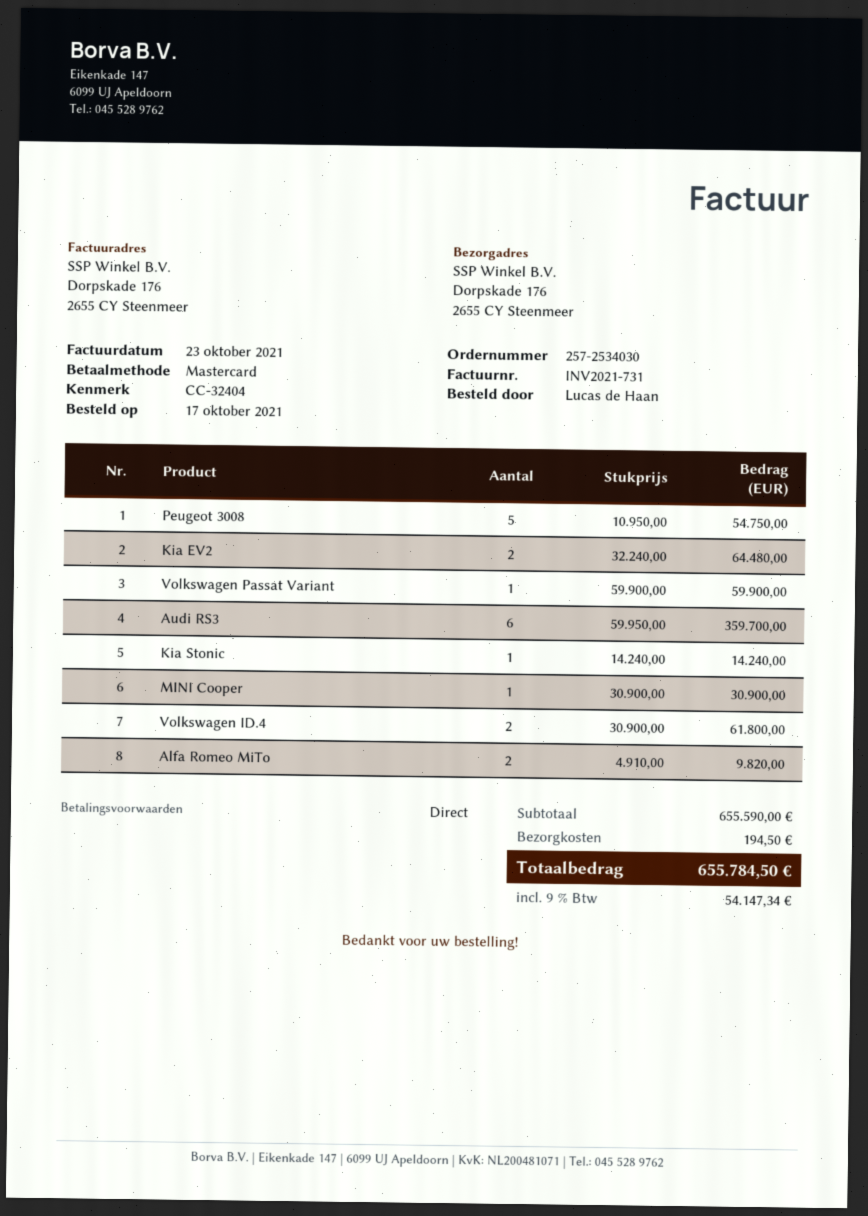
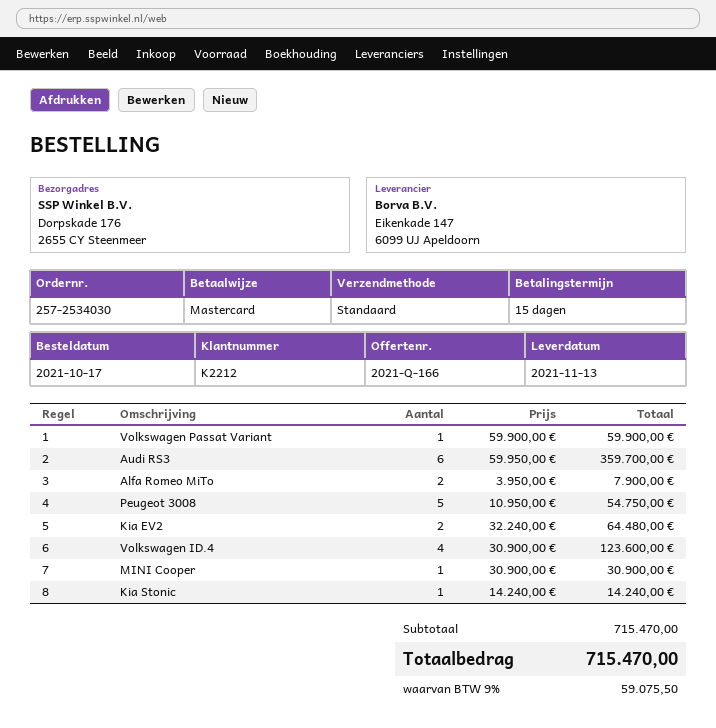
payment terms: on receipt -> 15 days
Volkswagen ID.4: 2 x 30900.00 = 61800.00 -> 4 x 30900.00 = 123600.00
Alfa Romeo MiTo: 2 x 4910.00 = 9820.00 -> 2 x 3950.00 = 7900.00
subtotal: 655590.00 -> 715470.00
shipping: 194.50 -> none
tax: 9% = 54147.34 -> 9% = 59075.50
total: 655784.50 -> 715470.00

